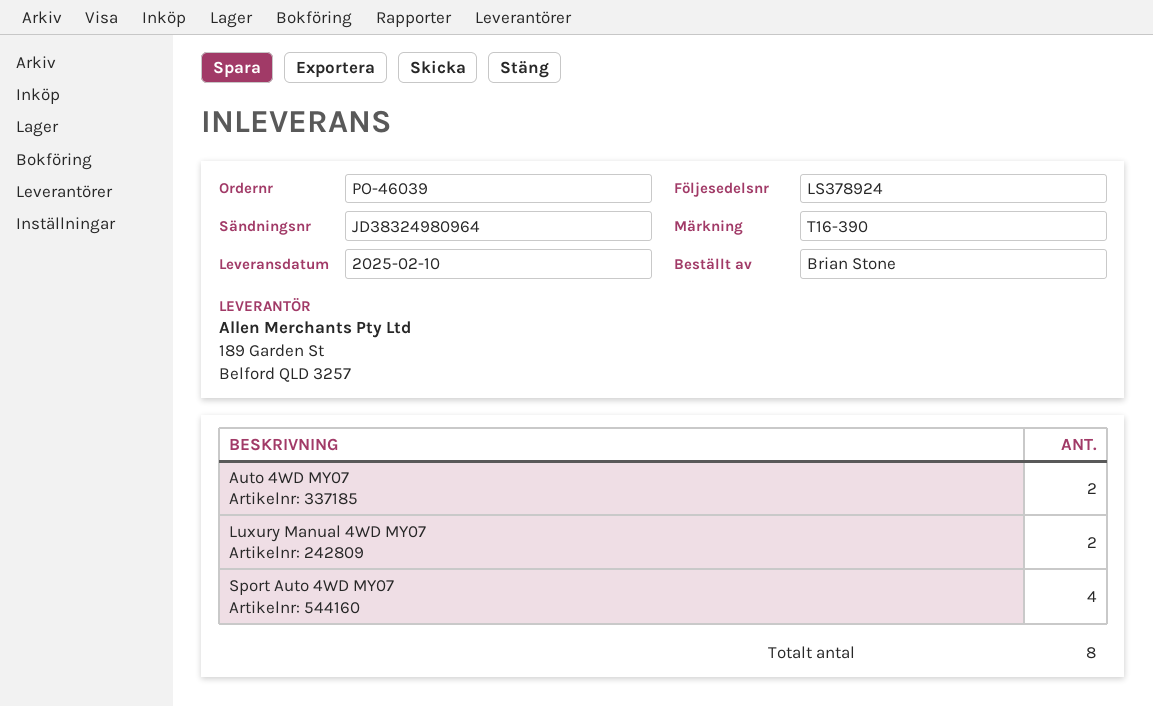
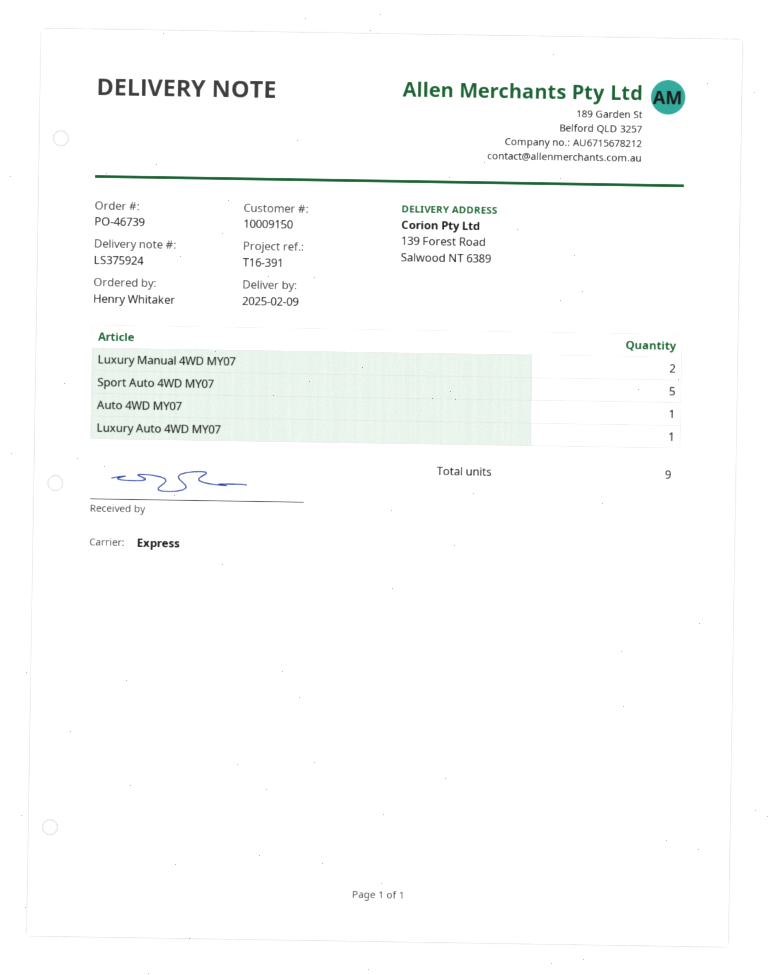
order number: PO-46039 -> PO-46739
delivery note number: LS378924 -> LS375924
delivery date: 2025-02-10 -> 2025-02-09
reference: T16-390 -> T16-391
ordered by: Brian Stone -> Henry Whitaker
Auto 4WD MY07: 2 -> 1
Sport Auto 4WD MY07: 4 -> 5
Luxury Auto 4WD MY07: none -> 1
total quantity: 8 -> 9

